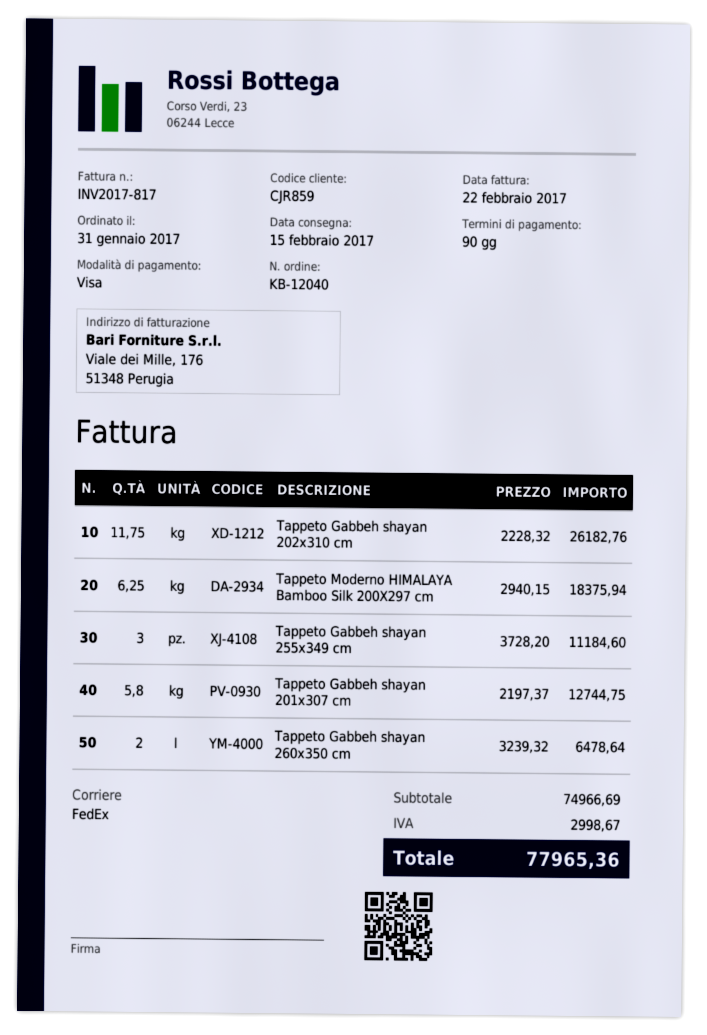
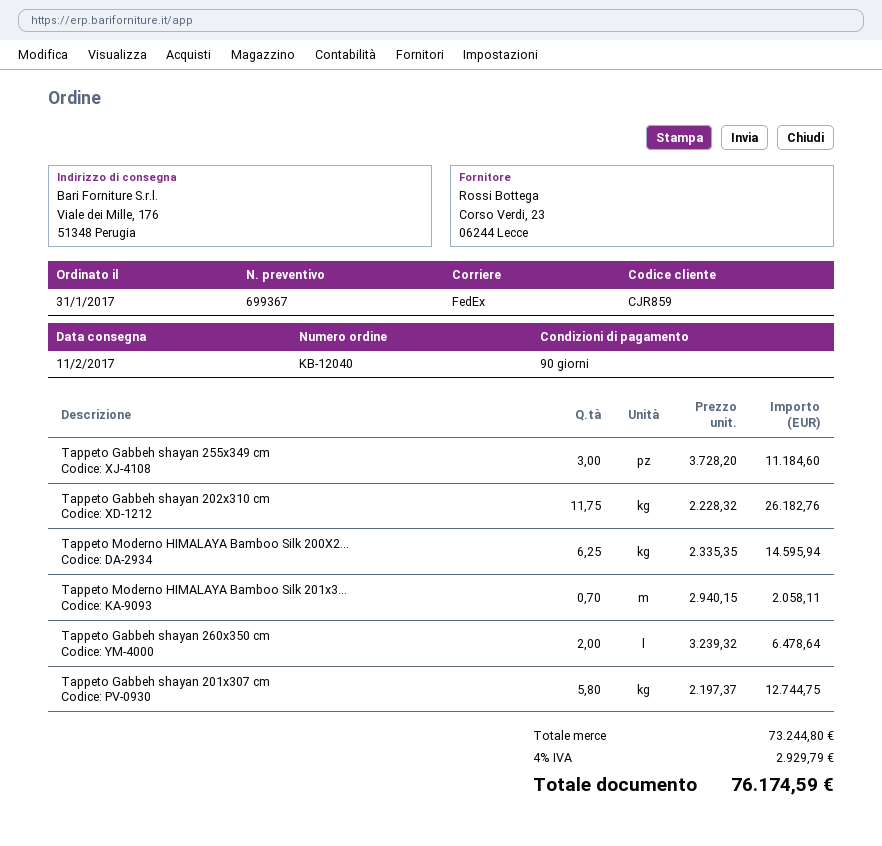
delivery date: 2017-02-15 -> 2017-02-11
Tappeto Moderno HIMALAYA Bamboo Silk 200X297 cm: 6.25 x 2940.15 = 18375.94 -> 6.25 x 2335.35 = 14595.94
Tappeto Moderno HIMALAYA Bamboo Silk 201x3...: none -> 0.7 x 2940.15 = 2058.11
subtotal: 74966.69 -> 73244.80
tax: 2998.67 -> 2929.79
total: 77965.36 -> 76174.59

